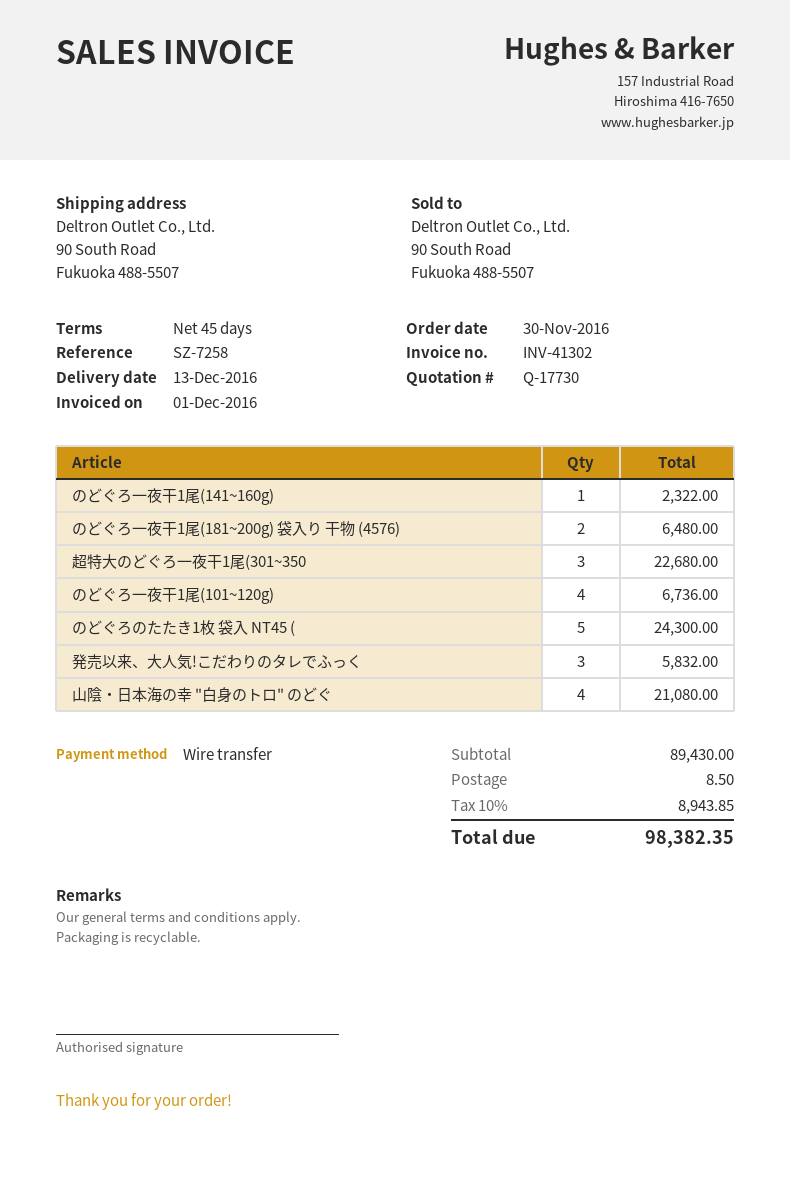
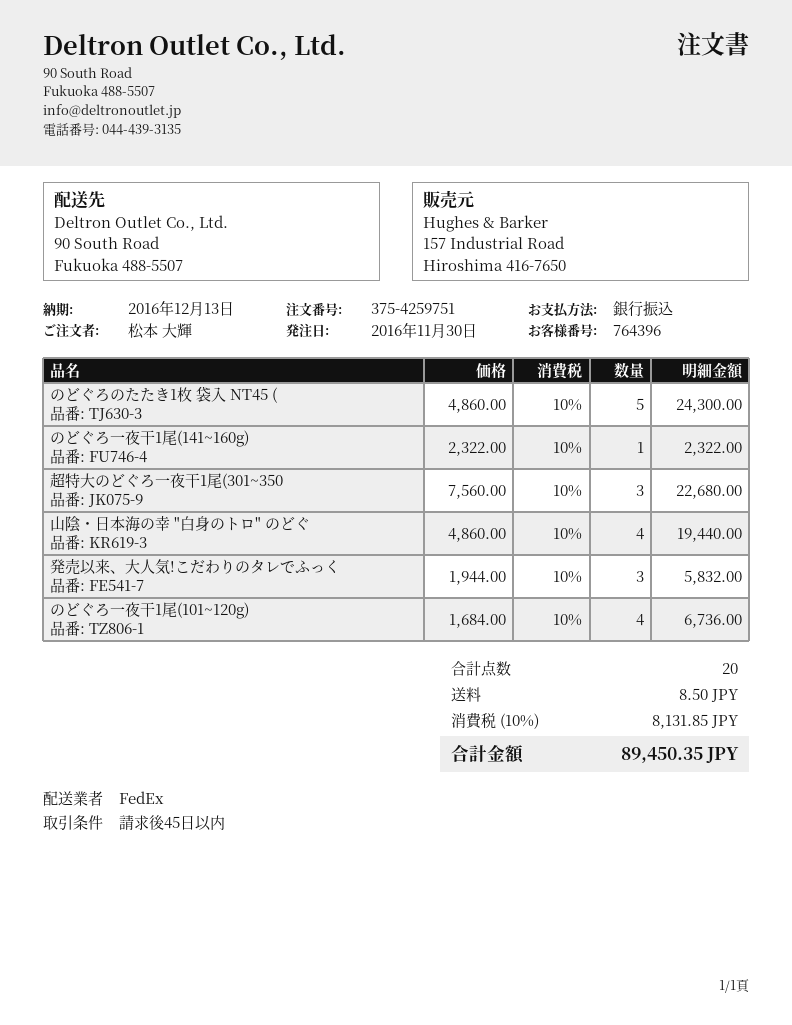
のどぐろ一夜干1尾(181~200g) 袋入り 干物 (4576): 2 for 6480.00 -> none
山陰・日本海の幸 "白身のトロ" のどぐ: 4 for 21080.00 -> 4 for 19440.00
tax: 10% = 8943.85 -> 10% = 8131.85
total: 98382.35 -> 89450.35

